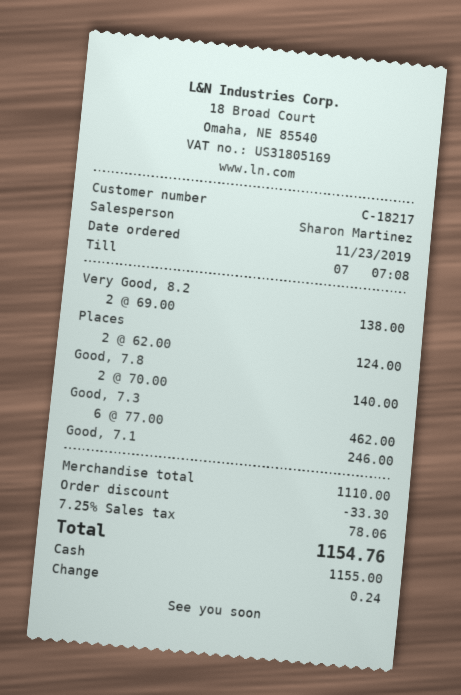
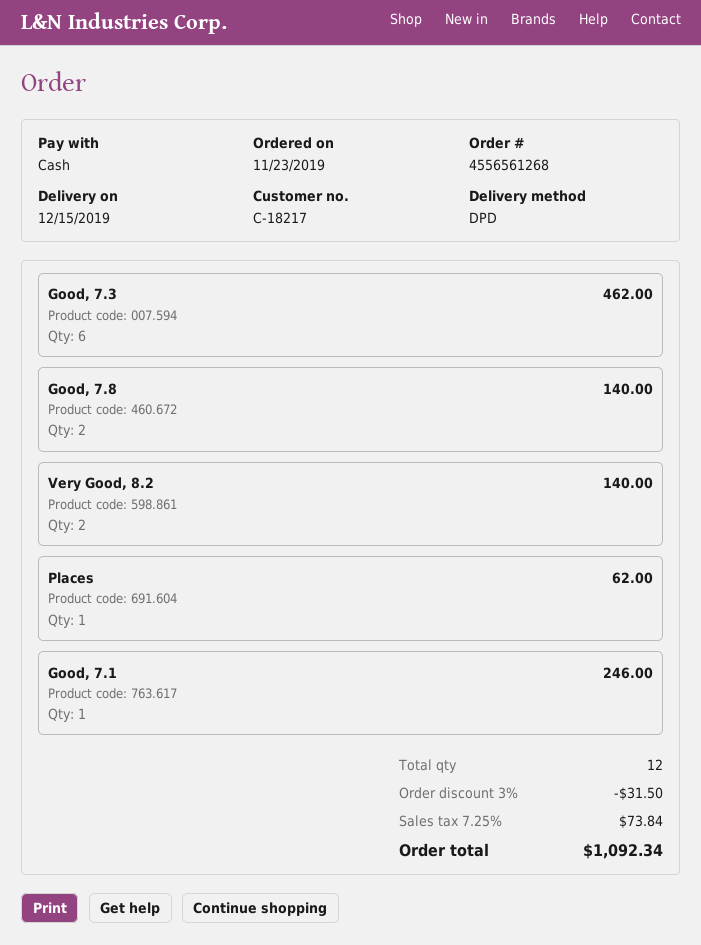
Very Good, 8.2: 2 for 138.00 -> 2 for 140.00
Places: 2 for 124.00 -> 1 for 62.00
discount: 33.30 -> 31.50
tax: 7.25% = 78.06 -> 7.25% = 73.84
total: 1154.76 -> 1092.34

